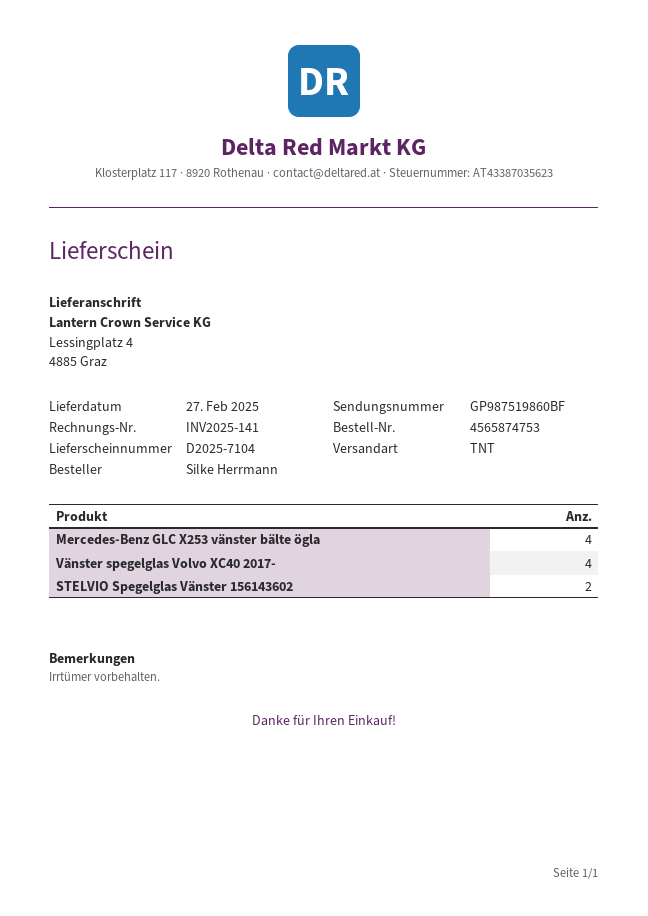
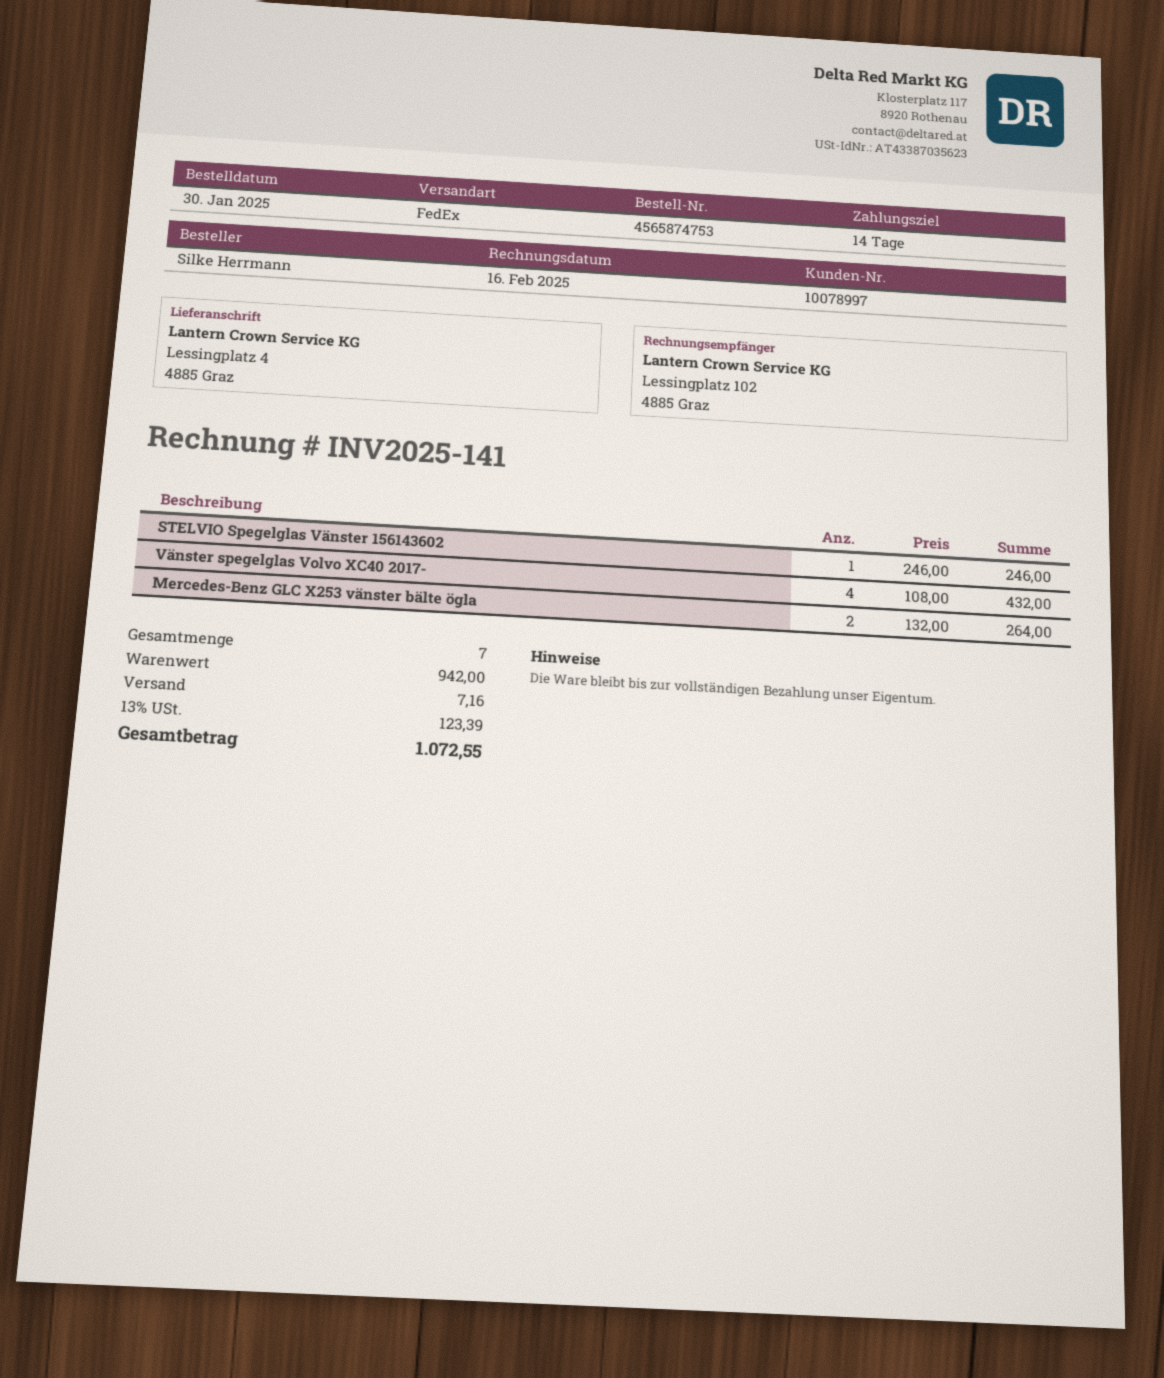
shipping method: TNT -> FedEx
Mercedes-Benz GLC X253 vänster bälte ögla: 4 -> 2
STELVIO Spegelglas Vänster 156143602: 2 -> 1

